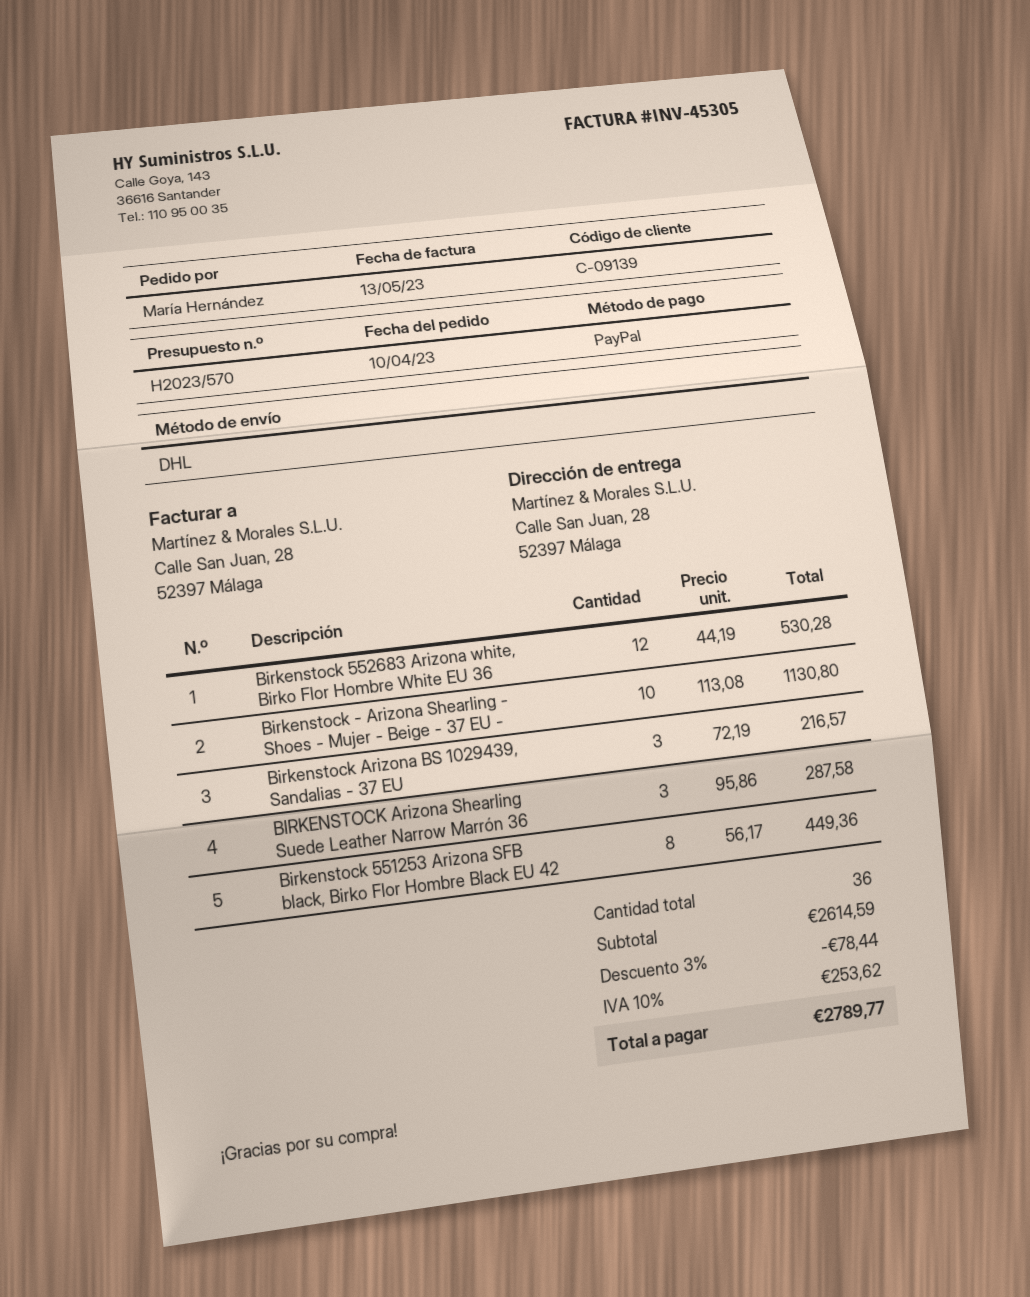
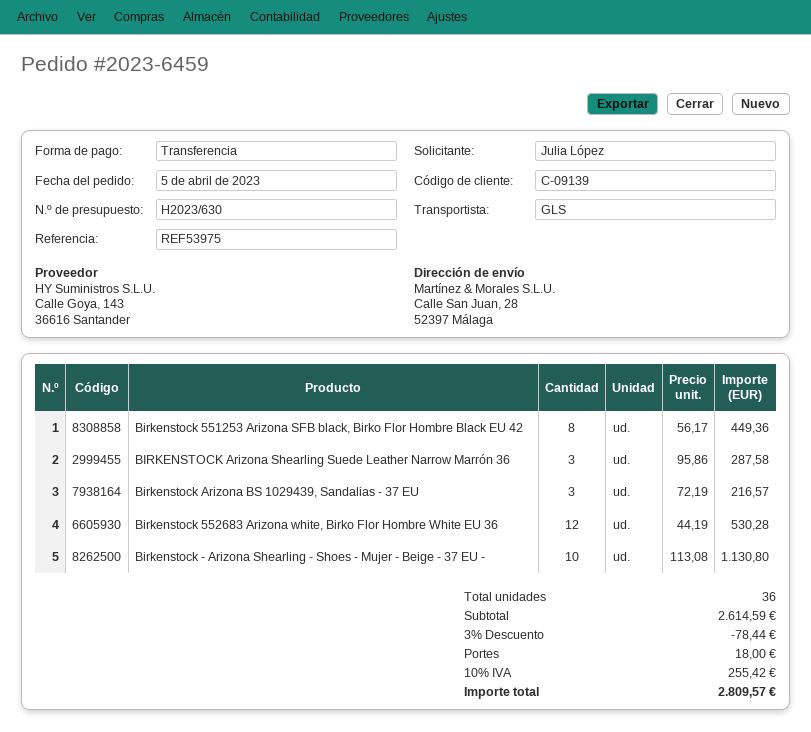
quote number: H2023/570 -> H2023/630
order date: 2023-04-10 -> 2023-04-05
ordered by: María Hernández -> Julia López
payment method: PayPal -> bank transfer
shipping method: DHL -> GLS
shipping: none -> 18.00
tax: 10% = 253.62 -> 10% = 255.42
total: 2789.77 -> 2809.57

